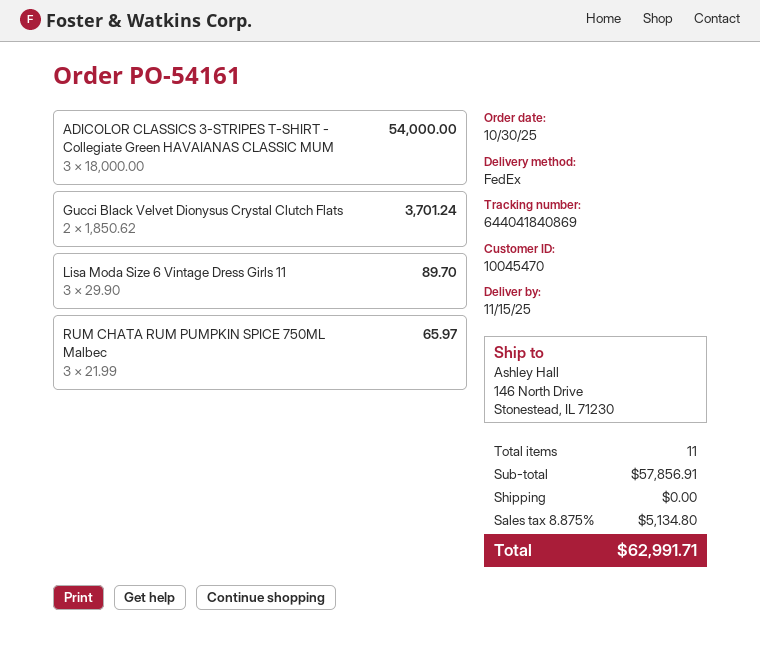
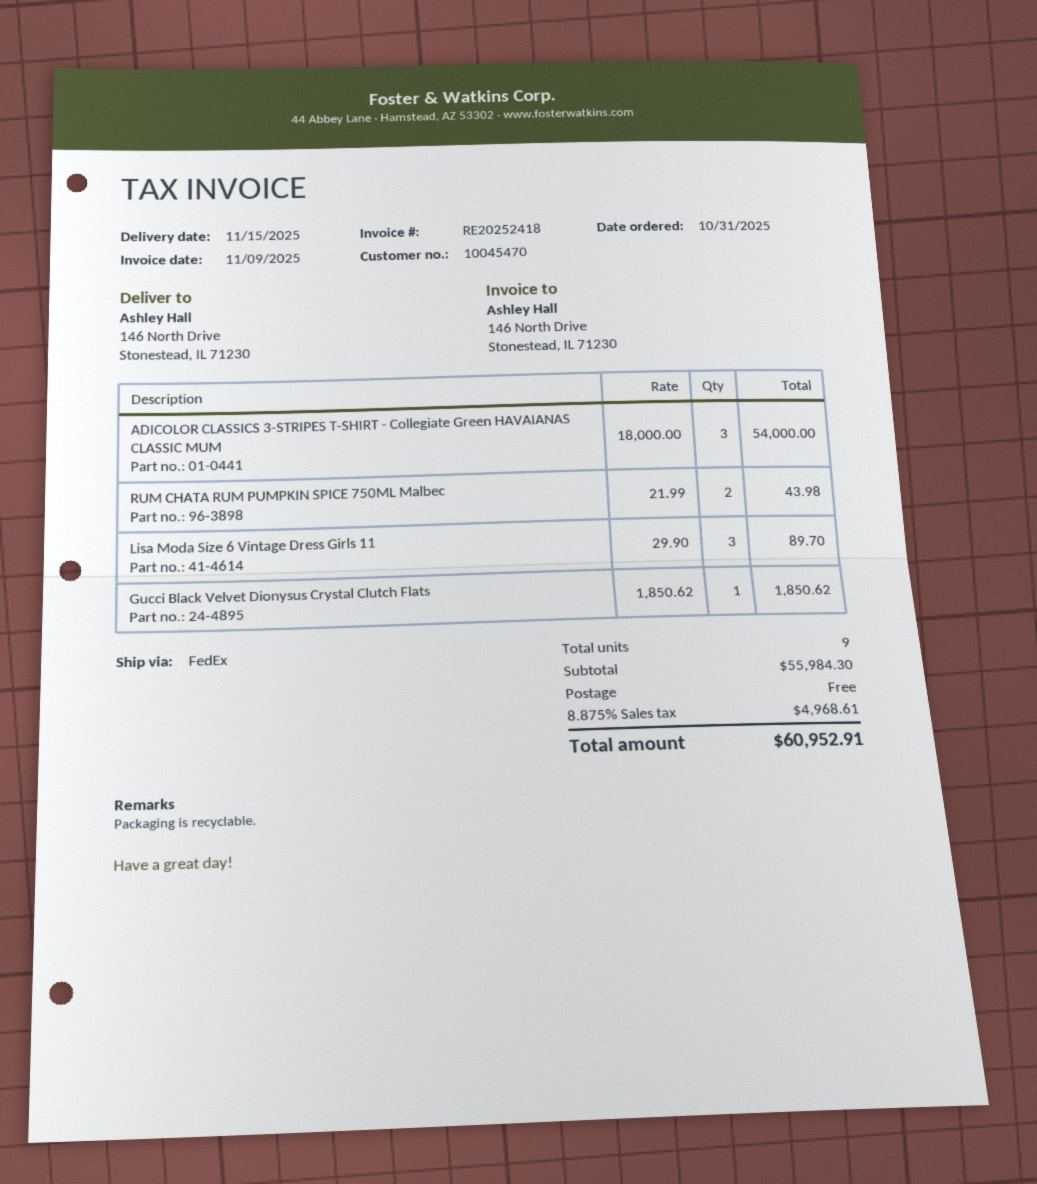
order date: 2025-10-30 -> 2025-10-31
Gucci Black Velvet Dionysus Crystal Clutch Flats: 2 x 1850.62 = 3701.24 -> 1 x 1850.62 = 1850.62
RUM CHATA RUM PUMPKIN SPICE 750ML Malbec: 3 x 21.99 = 65.97 -> 2 x 21.99 = 43.98
total quantity: 11 -> 9
subtotal: 57856.91 -> 55984.30
tax: 8.875% = 5134.80 -> 8.875% = 4968.61
total: 62991.71 -> 60952.91

